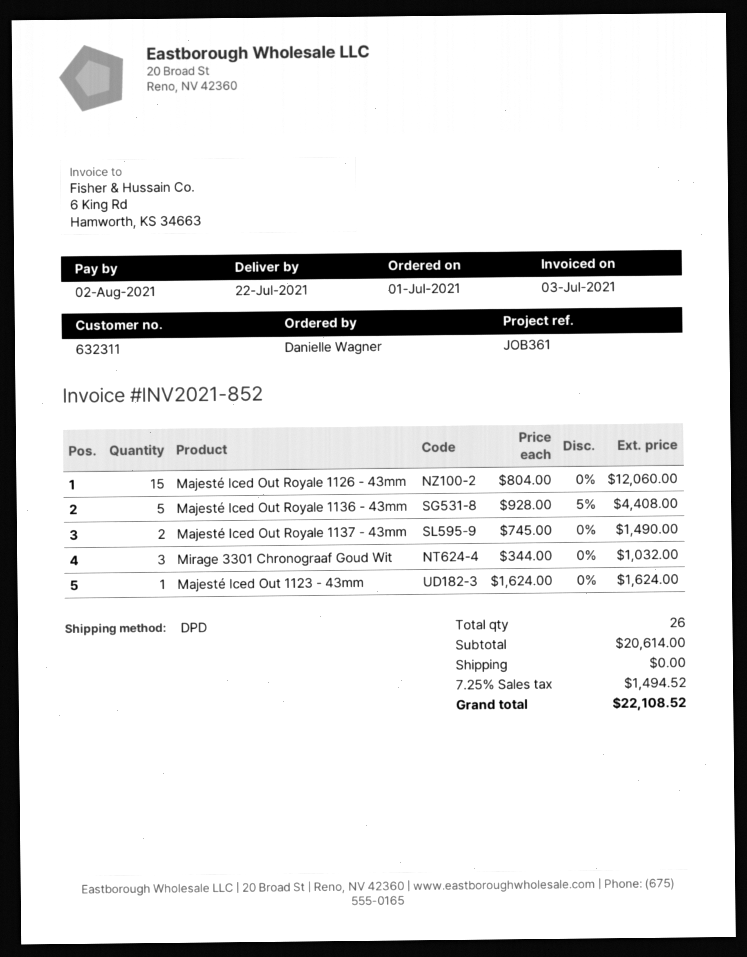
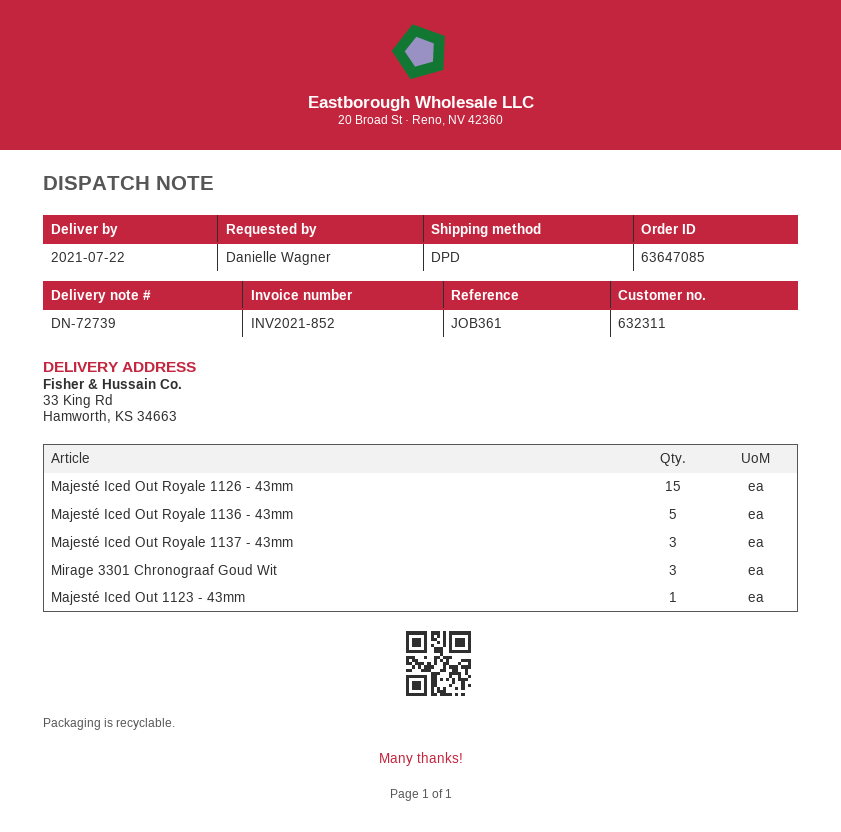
Majesté Iced Out Royale 1137 - 43mm: 2 -> 3

